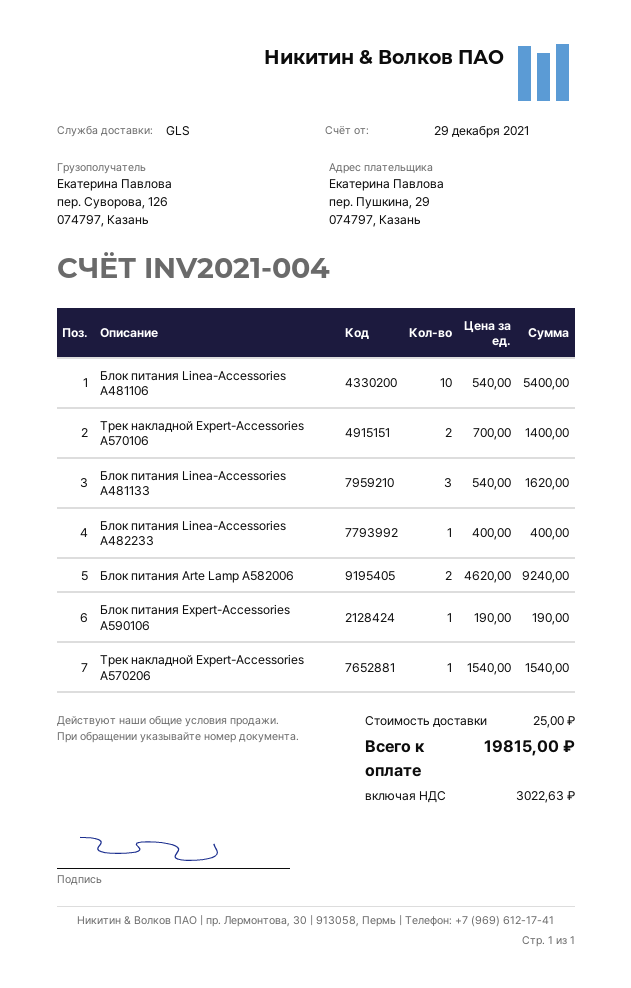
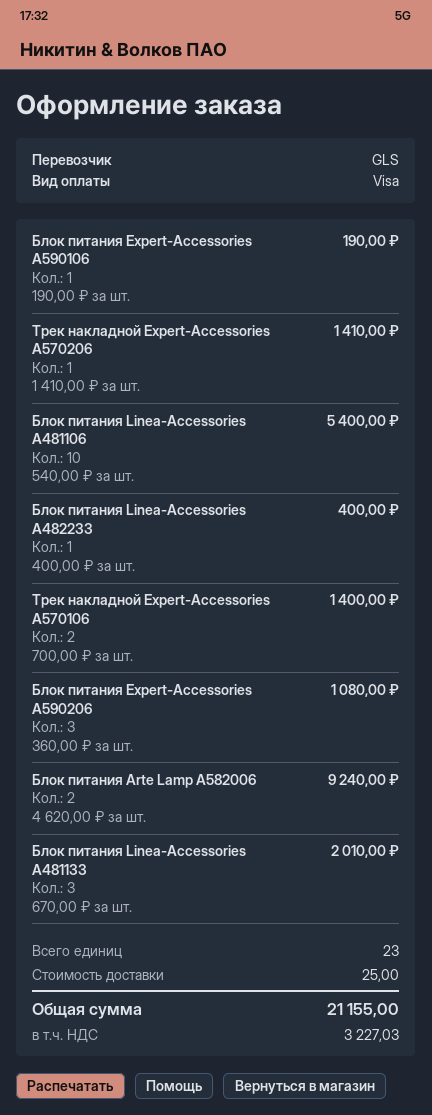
Блок питания Linea-Accessories A481133: 3 x 540.00 = 1620.00 -> 3 x 670.00 = 2010.00
Трек накладной Expert-Accessories A570206: 1 x 1540.00 = 1540.00 -> 1 x 1410.00 = 1410.00
Блок питания Expert-Accessories A590206: none -> 3 x 360.00 = 1080.00
tax: 3022.63 -> 3227.03
total: 19815.00 -> 21155.00

